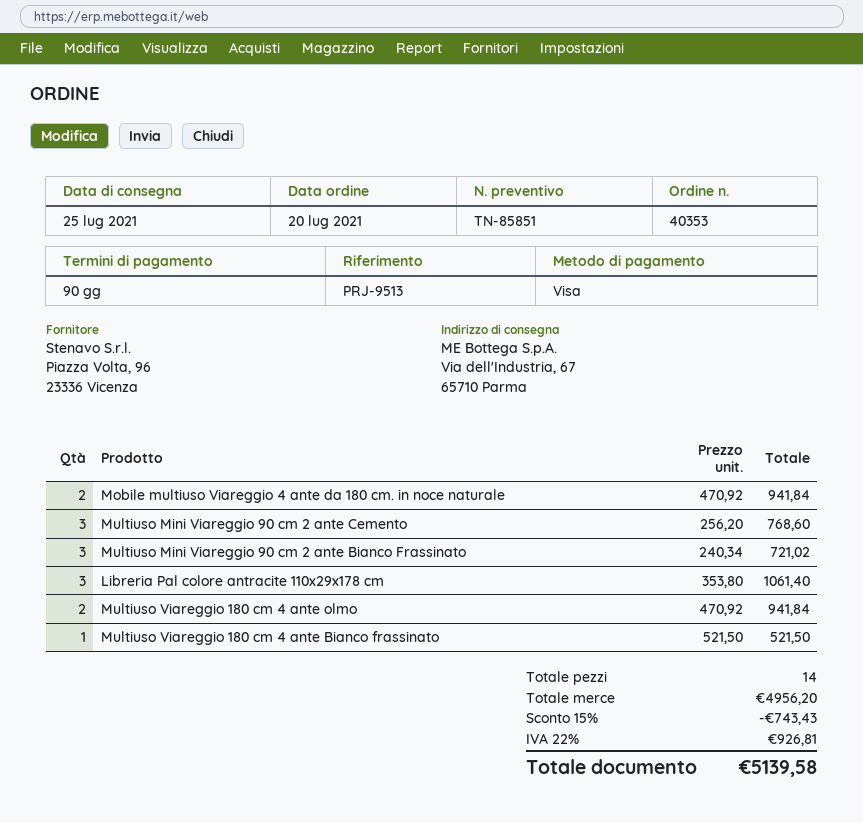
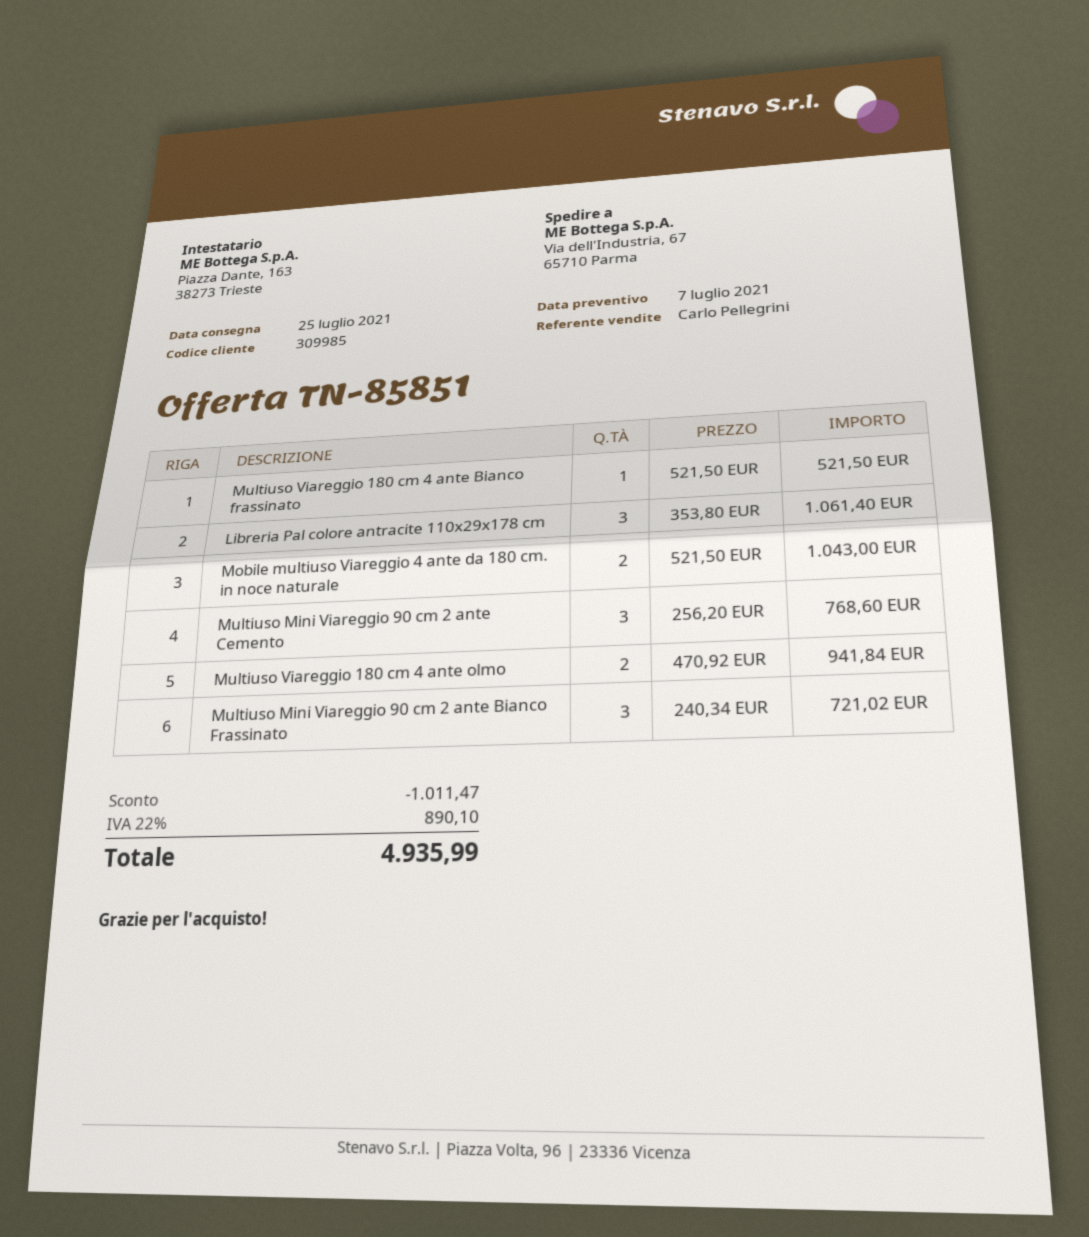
Mobile multiuso Viareggio 4 ante da 180 cm. in noce naturale: 2 x 470.92 = 941.84 -> 2 x 521.50 = 1043.00
discount: 743.43 -> 1011.47
tax: 22% = 926.81 -> 22% = 890.10
total: 5139.58 -> 4935.99

